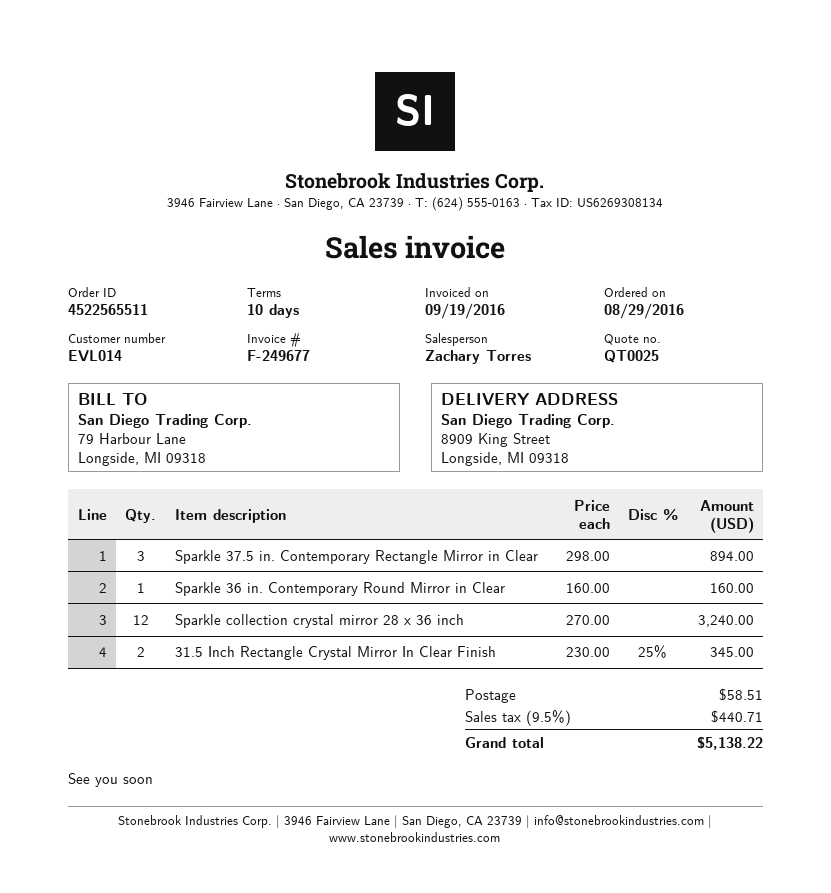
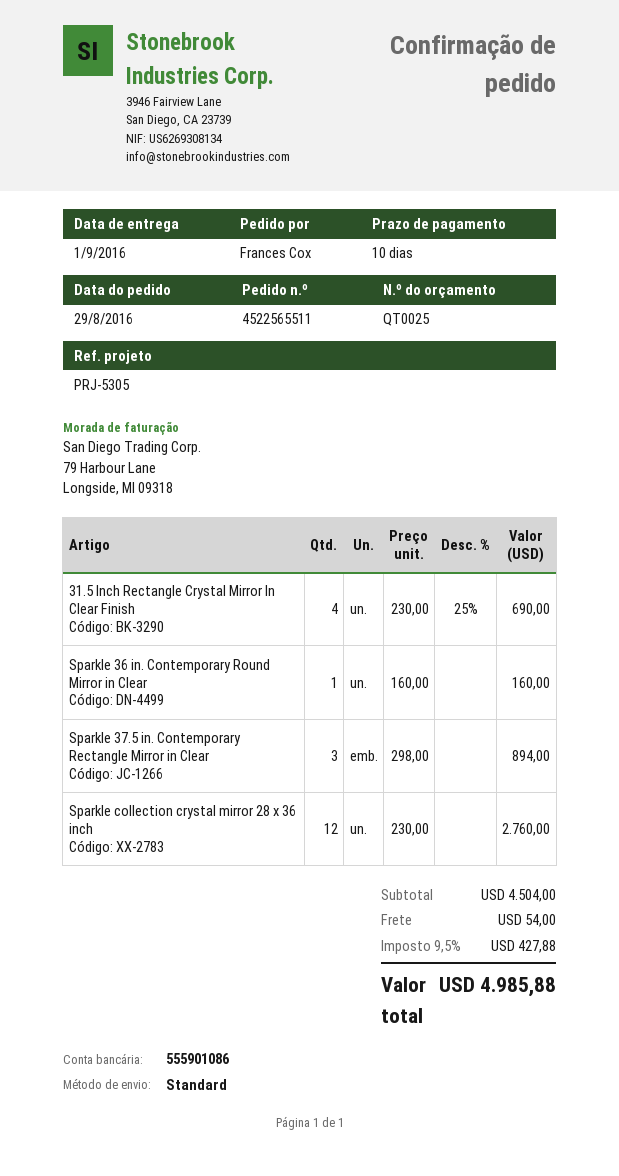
Sparkle collection crystal mirror 28 x 36 inch: 12 x 270.00 = 3240.00 -> 12 x 230.00 = 2760.00
31.5 Inch Rectangle Crystal Mirror In Clear Finish: 2 x 230.00 - 25% = 345.00 -> 4 x 230.00 - 25% = 690.00
shipping: 58.51 -> 54.00
tax: 9.5% = 440.71 -> 9.5% = 427.88
total: 5138.22 -> 4985.88

